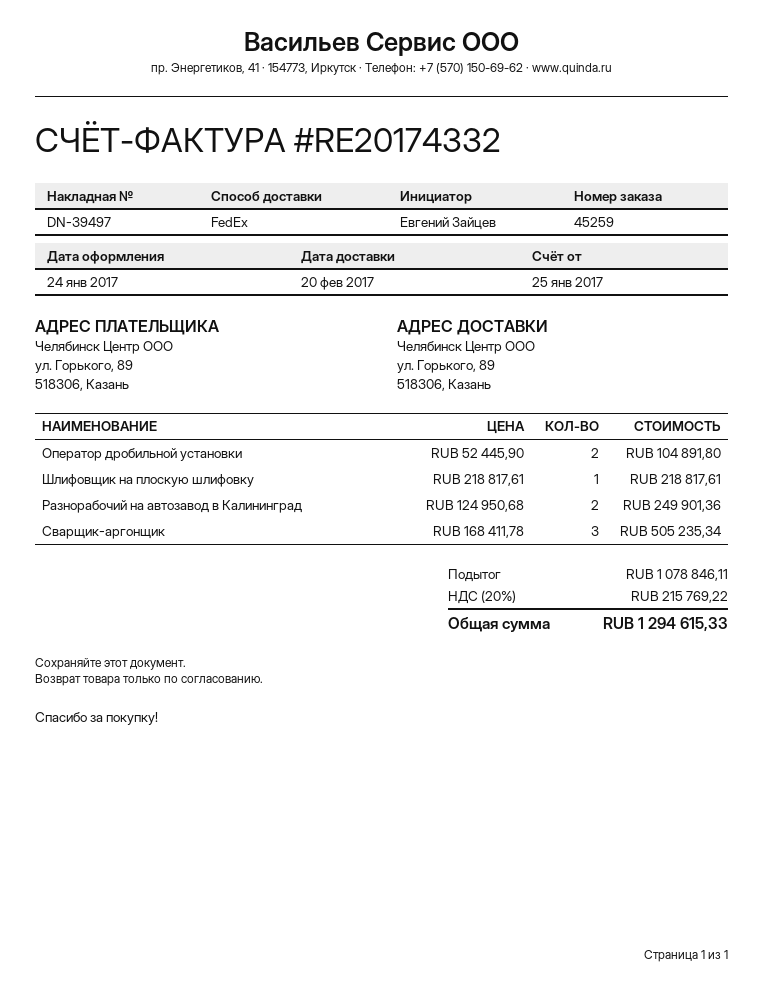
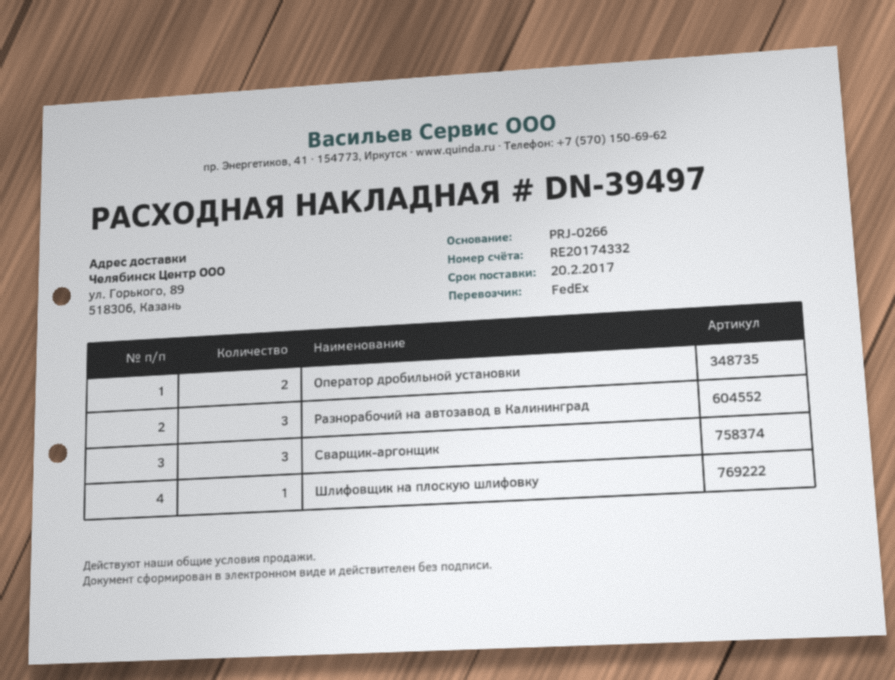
Разнорабочий на автозавод в Калининград: 2 -> 3

